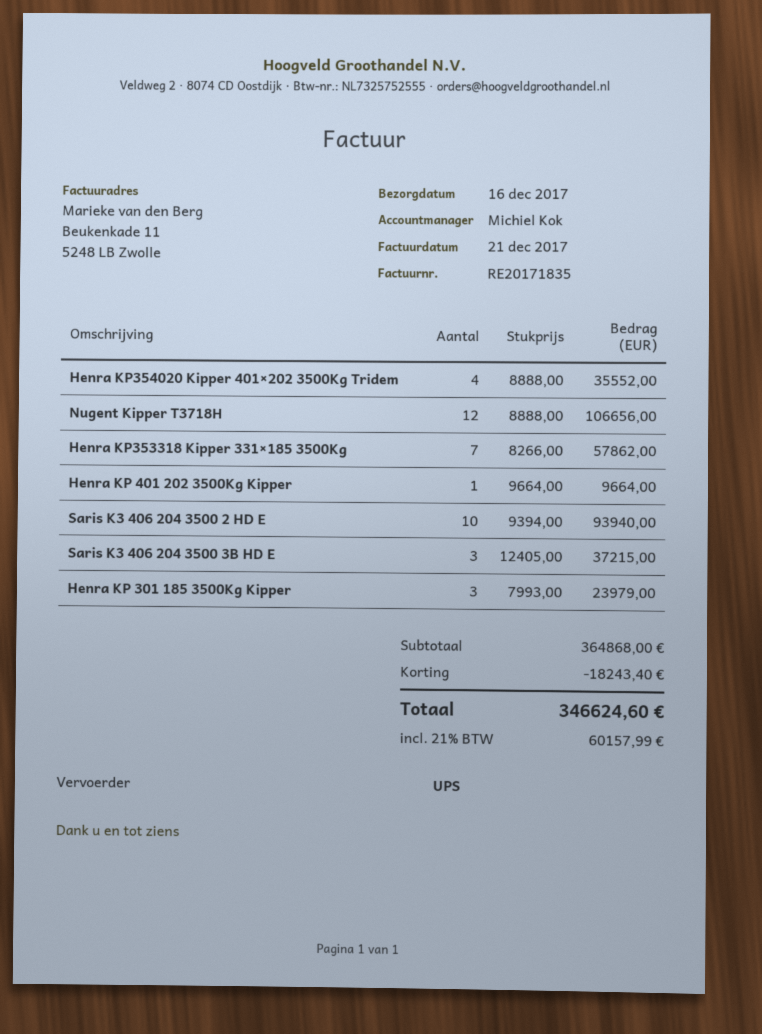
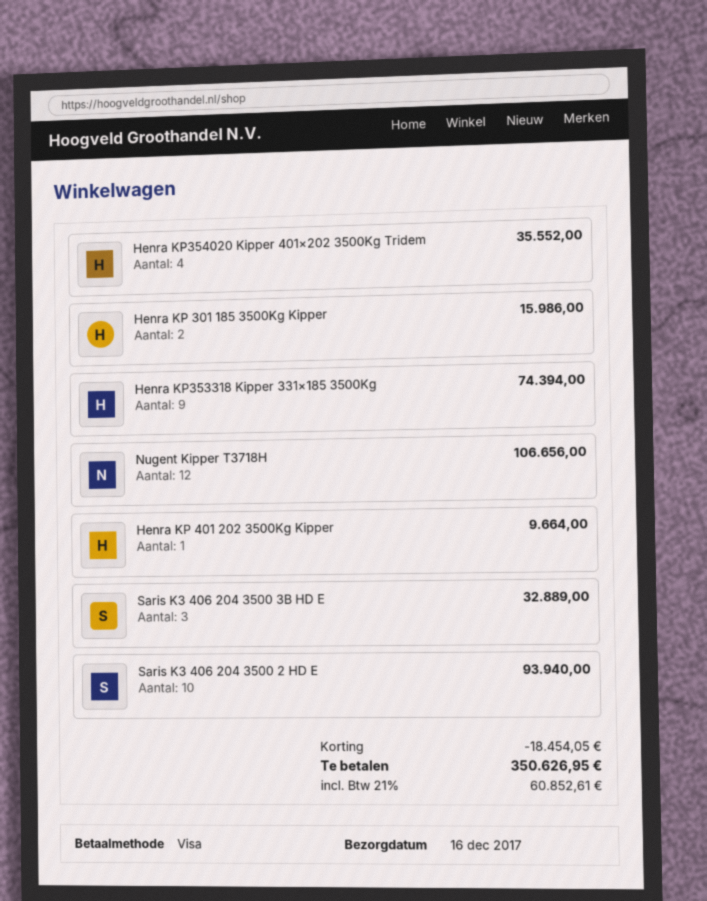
Henra KP353318 Kipper 331×185 3500Kg: 7 for 57862.00 -> 9 for 74394.00
Saris K3 406 204 3500 3B HD E: 3 for 37215.00 -> 3 for 32889.00
Henra KP 301 185 3500Kg Kipper: 3 for 23979.00 -> 2 for 15986.00
discount: 18243.40 -> 18454.05
tax: 21% = 60157.99 -> 21% = 60852.61
total: 346624.60 -> 350626.95

